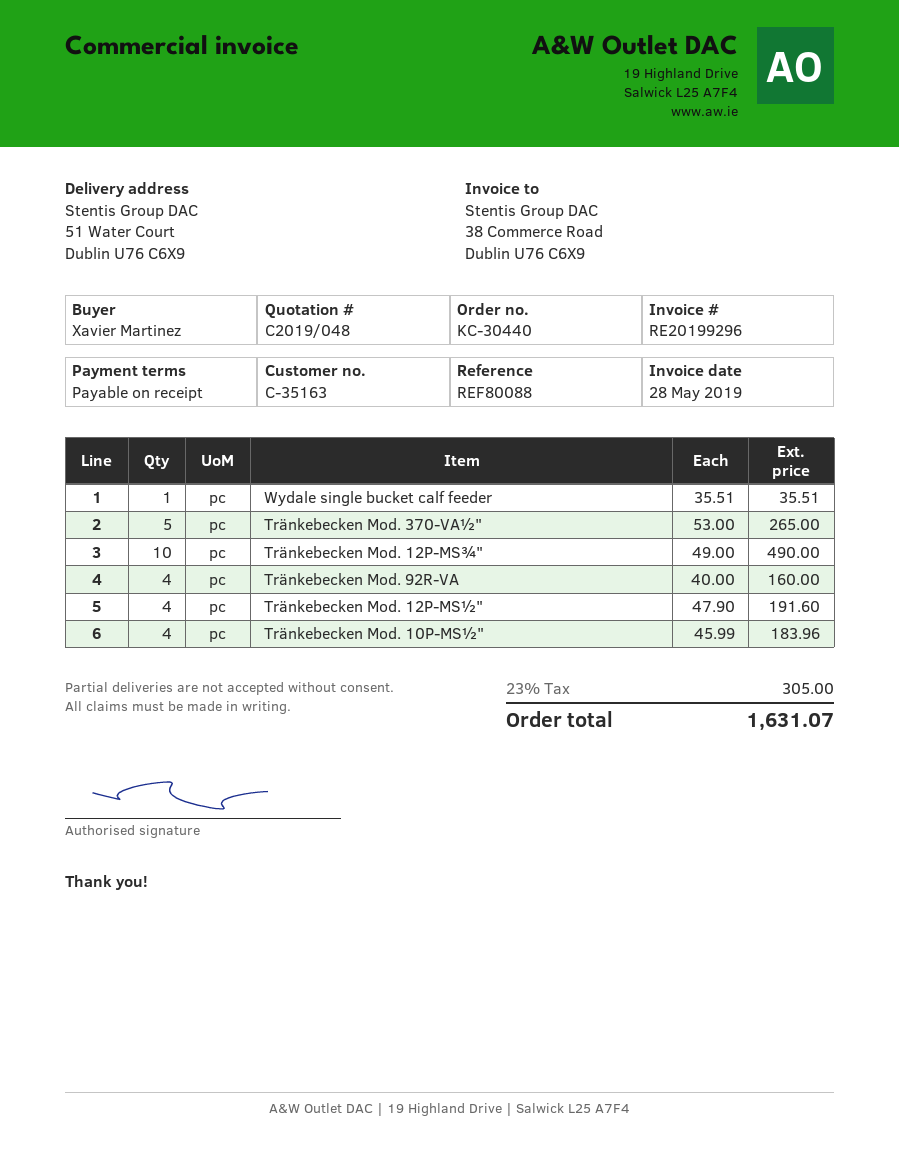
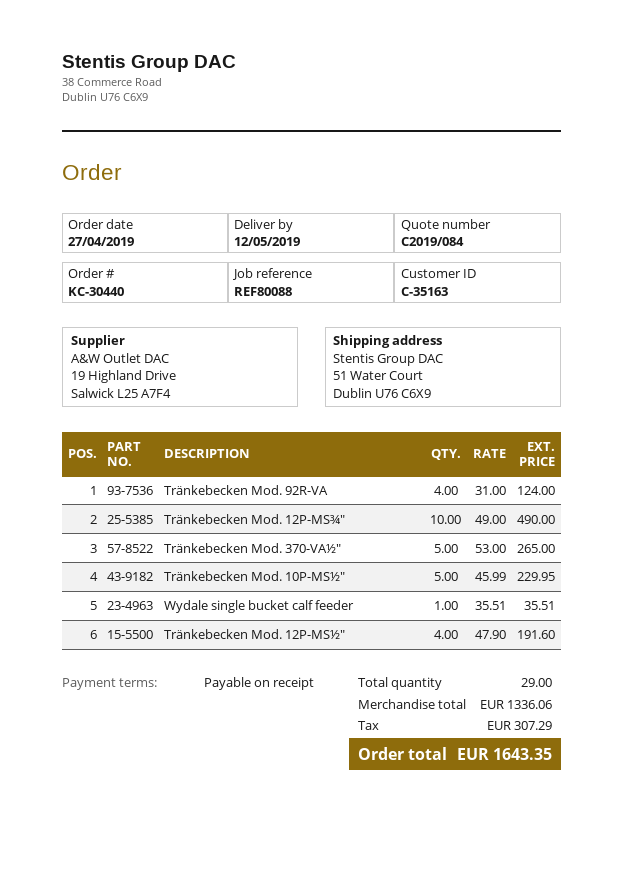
quote number: C2019/048 -> C2019/084
Tränkebecken Mod. 92R-VA: 4 x 40.00 = 160.00 -> 4 x 31.00 = 124.00
Tränkebecken Mod. 10P-MS½": 4 x 45.99 = 183.96 -> 5 x 45.99 = 229.95
tax: 305.00 -> 307.29
total: 1631.07 -> 1643.35

